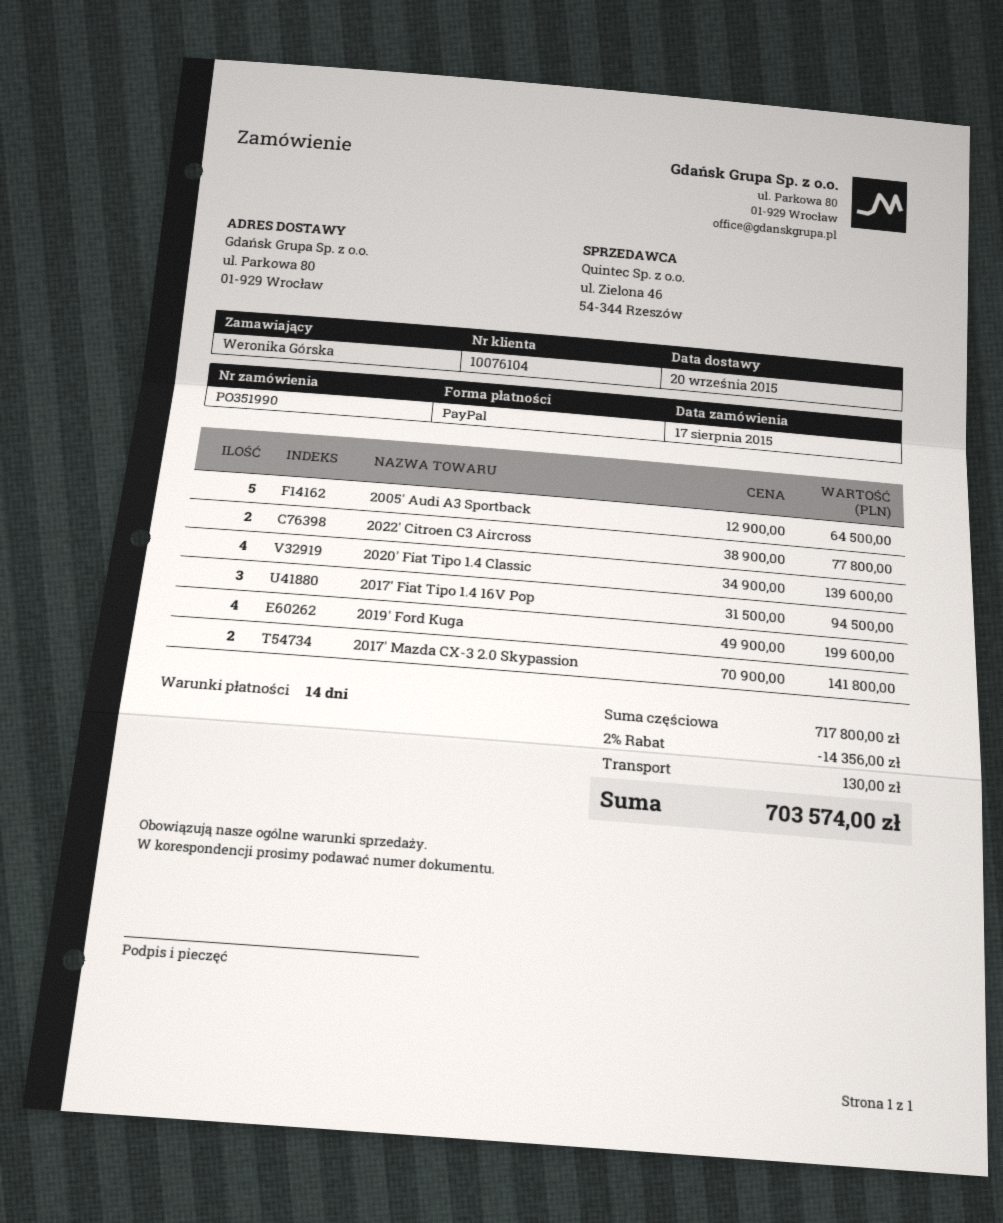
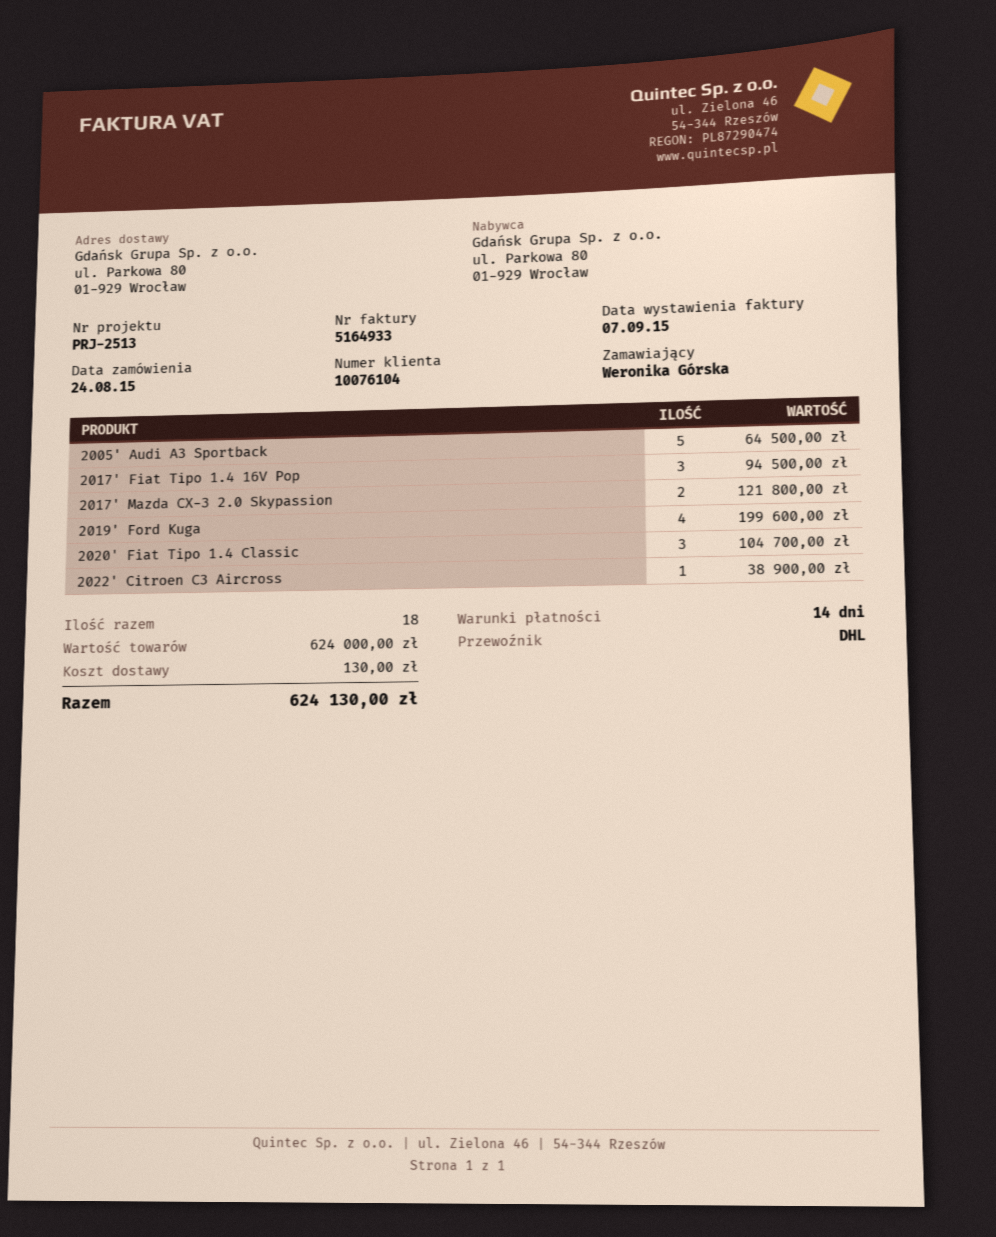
order date: 2015-08-17 -> 2015-08-24
2022' Citroen C3 Aircross: 2 for 77800.00 -> 1 for 38900.00
2020' Fiat Tipo 1.4 Classic: 4 for 139600.00 -> 3 for 104700.00
2017' Mazda CX-3 2.0 Skypassion: 2 for 141800.00 -> 2 for 121800.00
subtotal: 717800.00 -> 624000.00
discount: 2% = 14356.00 -> none
total: 703574.00 -> 624130.00

